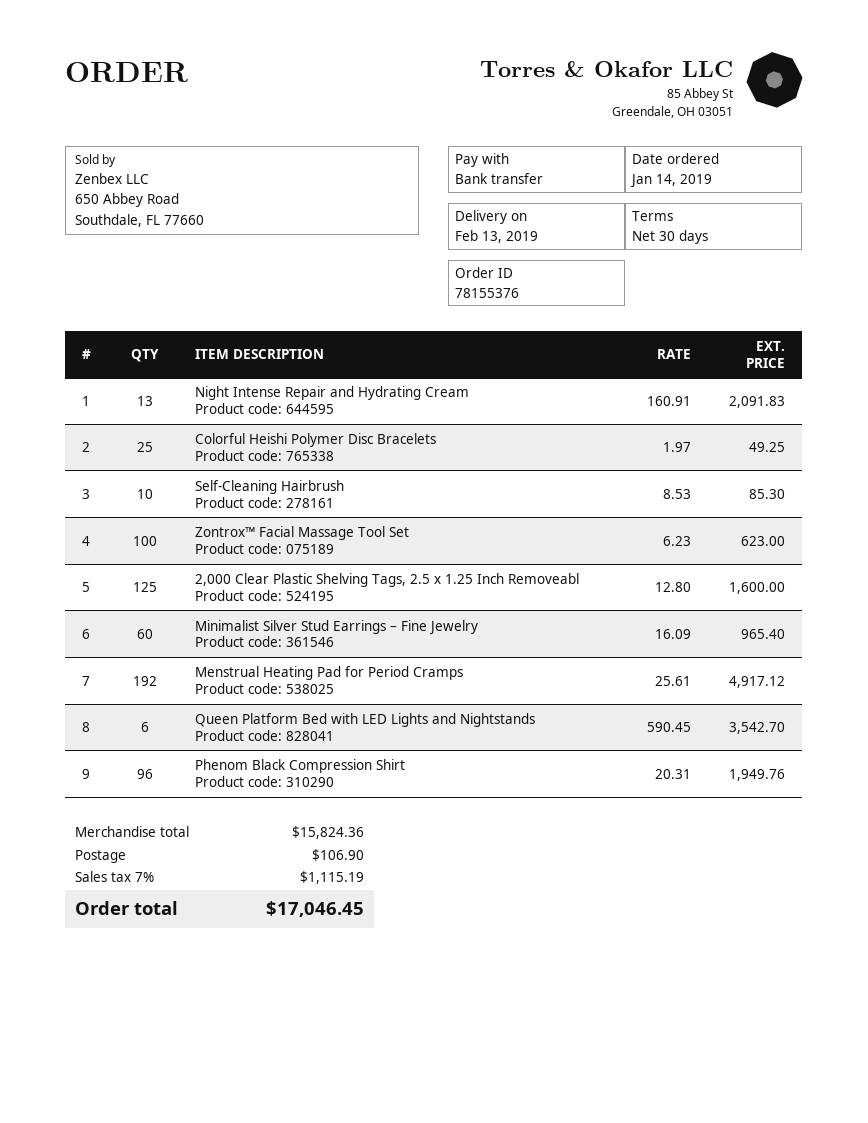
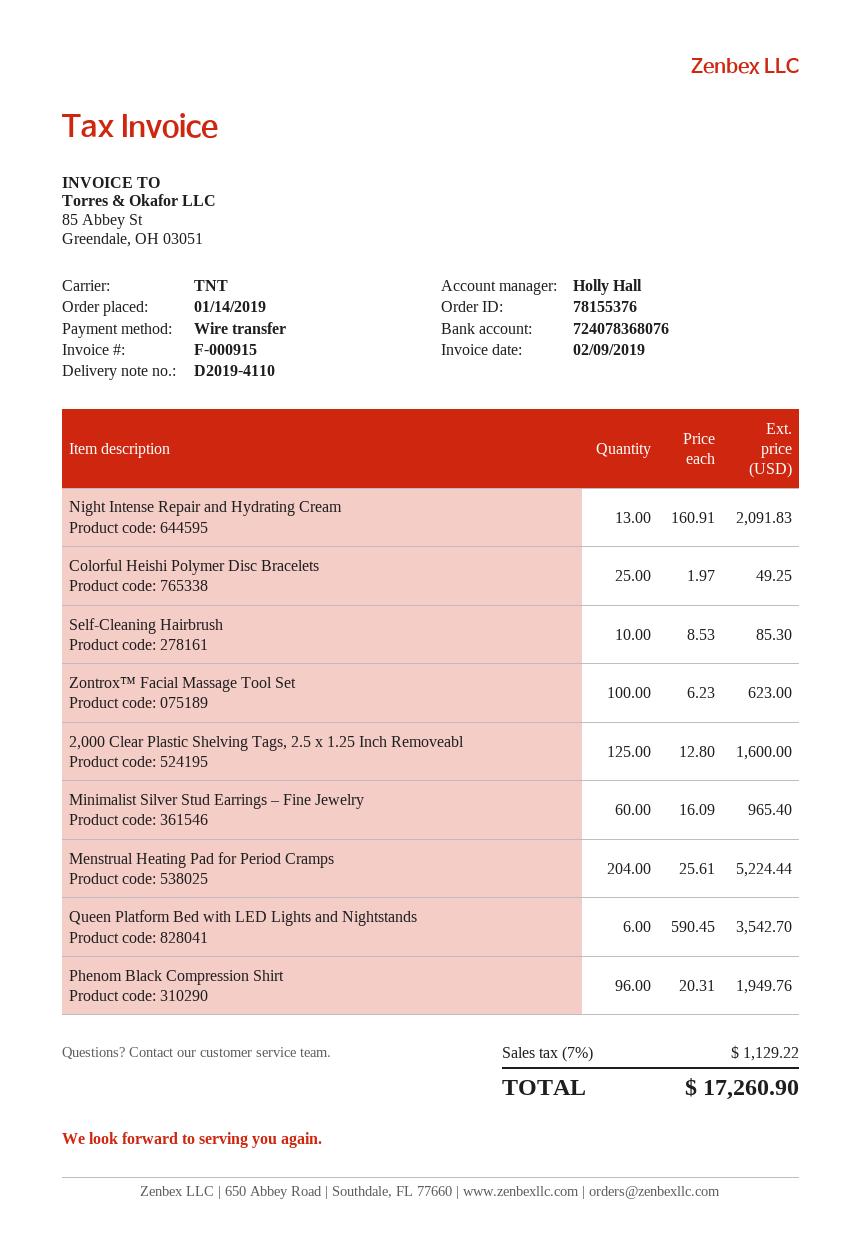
Menstrual Heating Pad for Period Cramps: 192 x 25.61 = 4917.12 -> 204 x 25.61 = 5224.44
shipping: 106.90 -> none
tax: 7% = 1115.19 -> 7% = 1129.22
total: 17046.45 -> 17260.90

